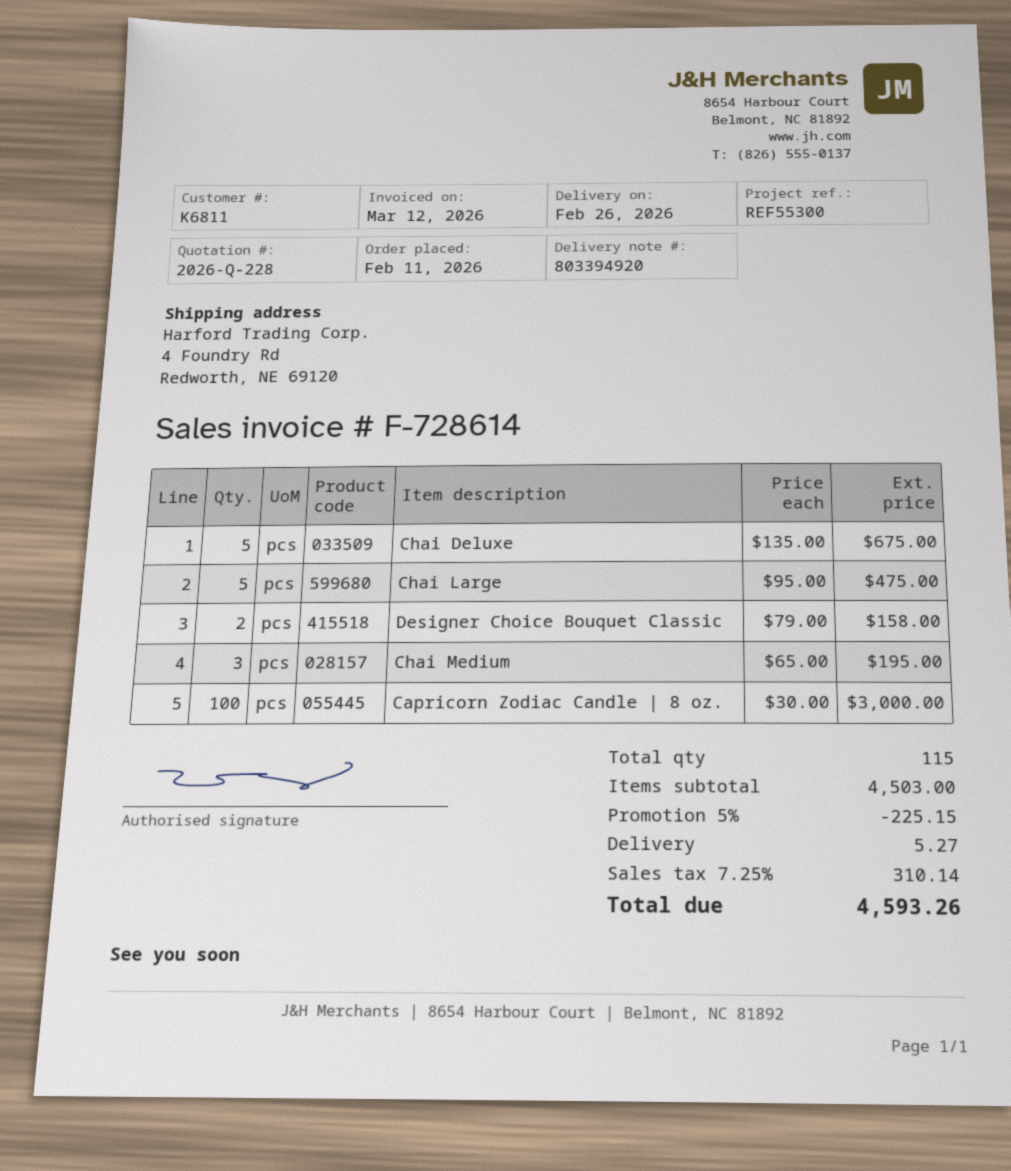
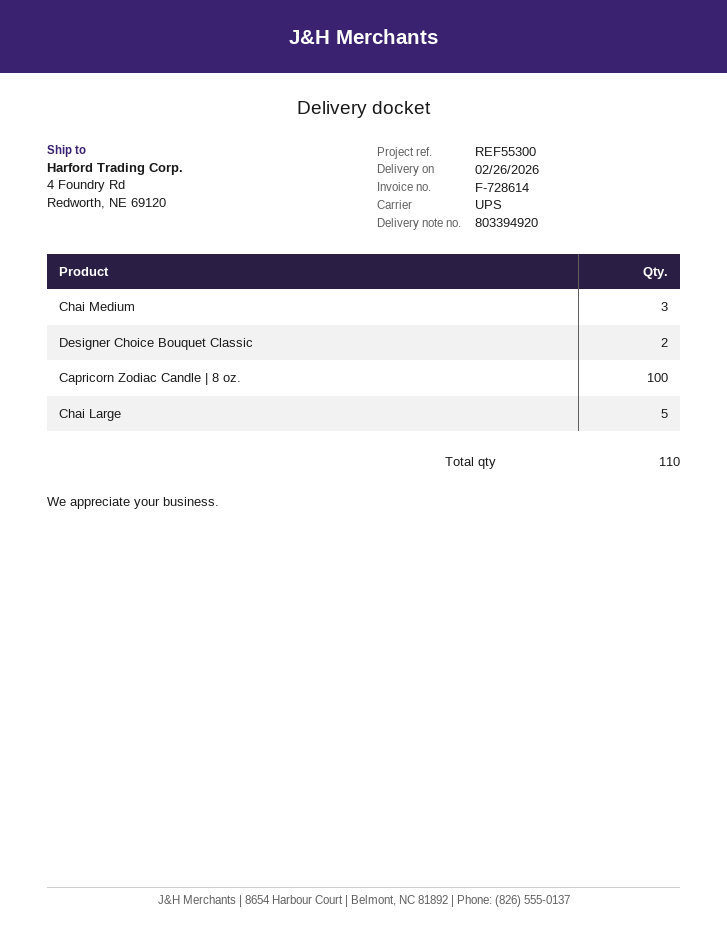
Chai Deluxe: 5 -> none
total quantity: 115 -> 110

